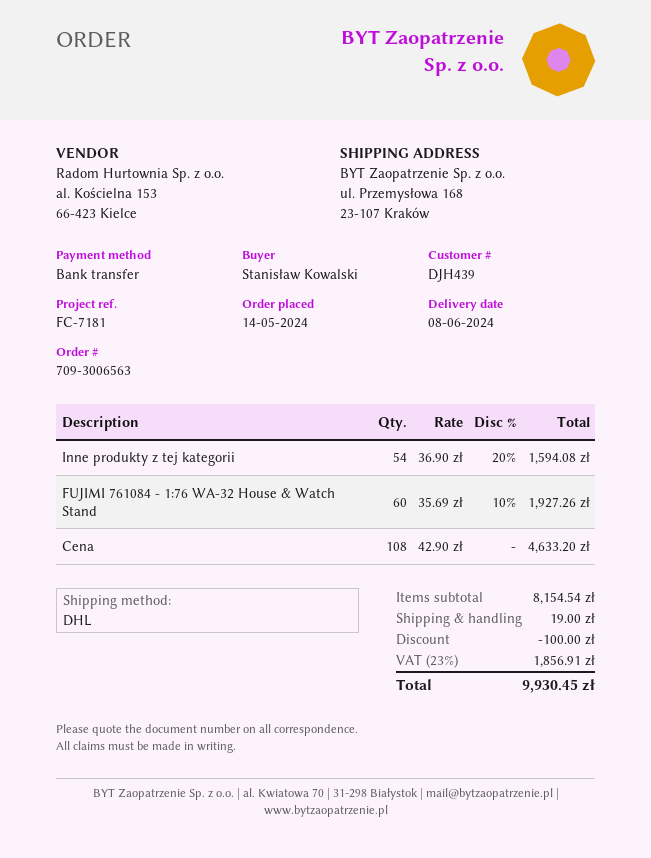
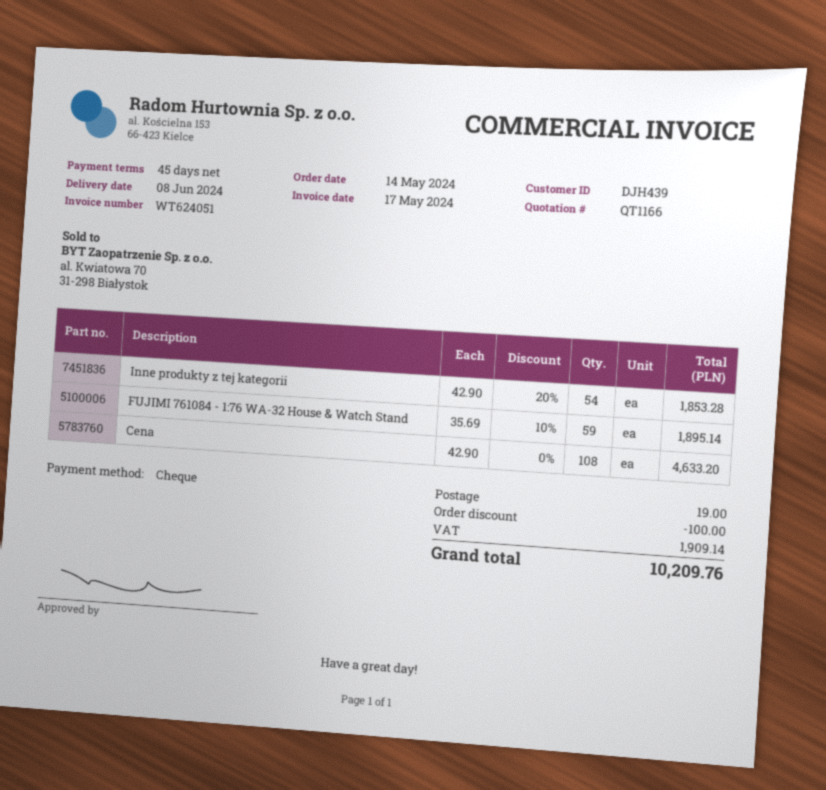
payment method: bank transfer -> cheque
Inne produkty z tej kategorii: 54 x 36.90 - 20% = 1594.08 -> 54 x 42.90 - 20% = 1853.28
FUJIMI 761084 - 1:76 WA-32 House & Watch Stand: 60 x 35.69 - 10% = 1927.26 -> 59 x 35.69 - 10% = 1895.14
tax: 1856.91 -> 1909.14
total: 9930.45 -> 10209.76

